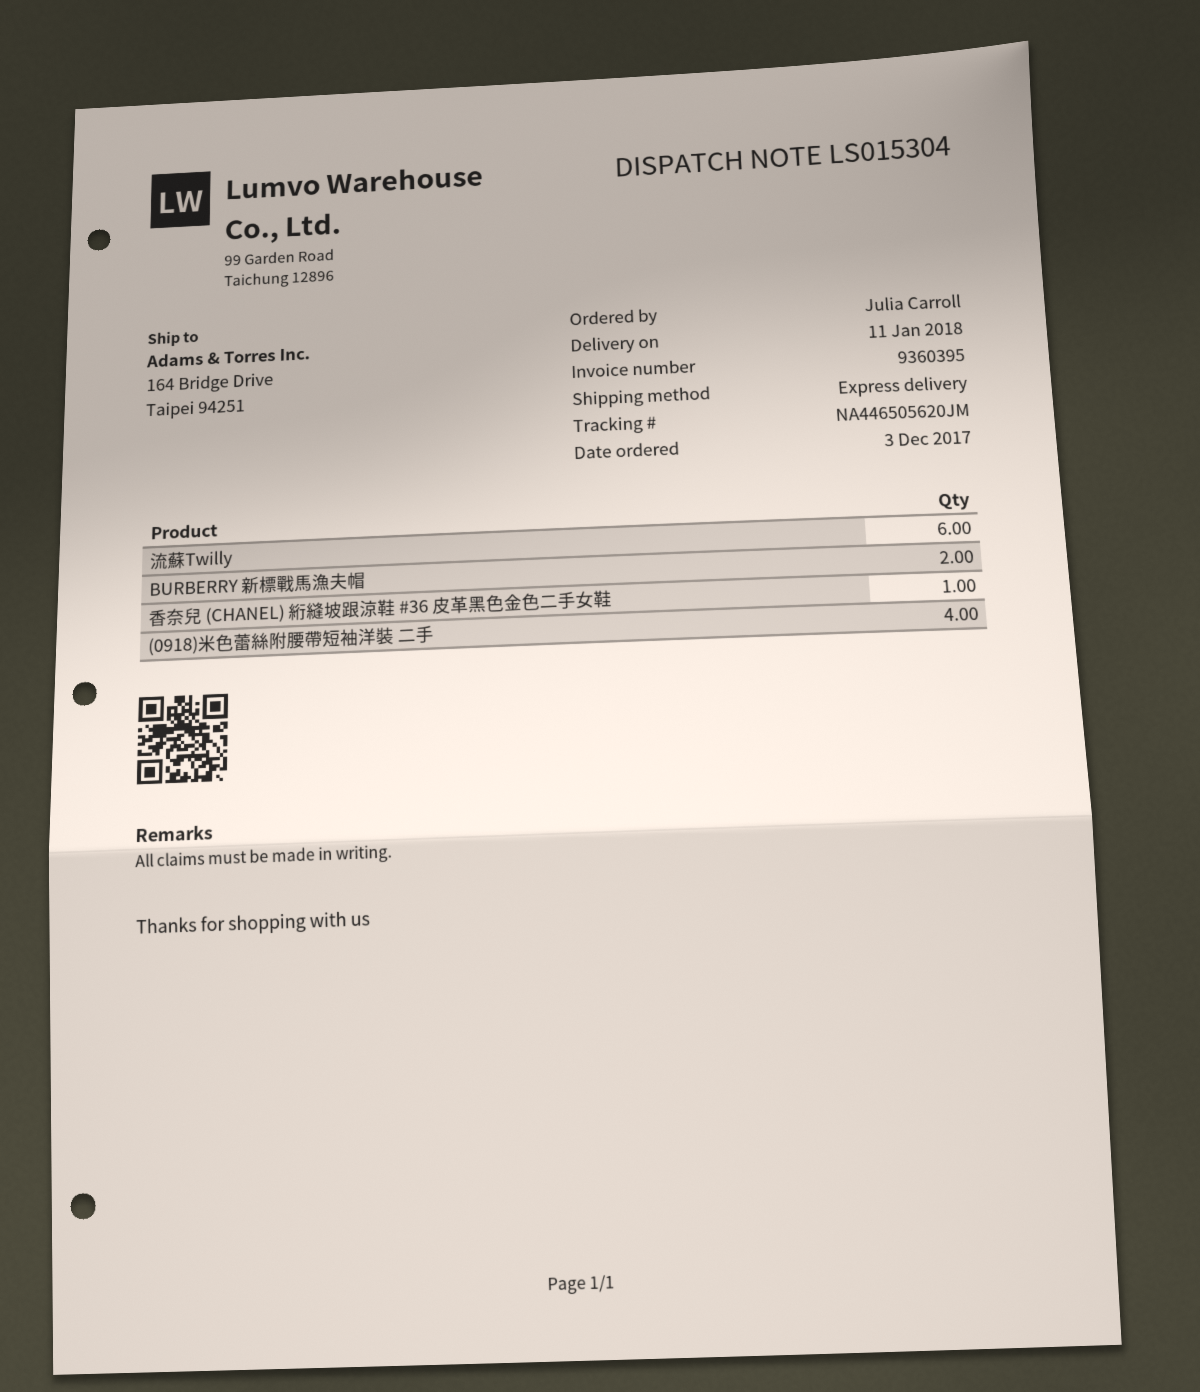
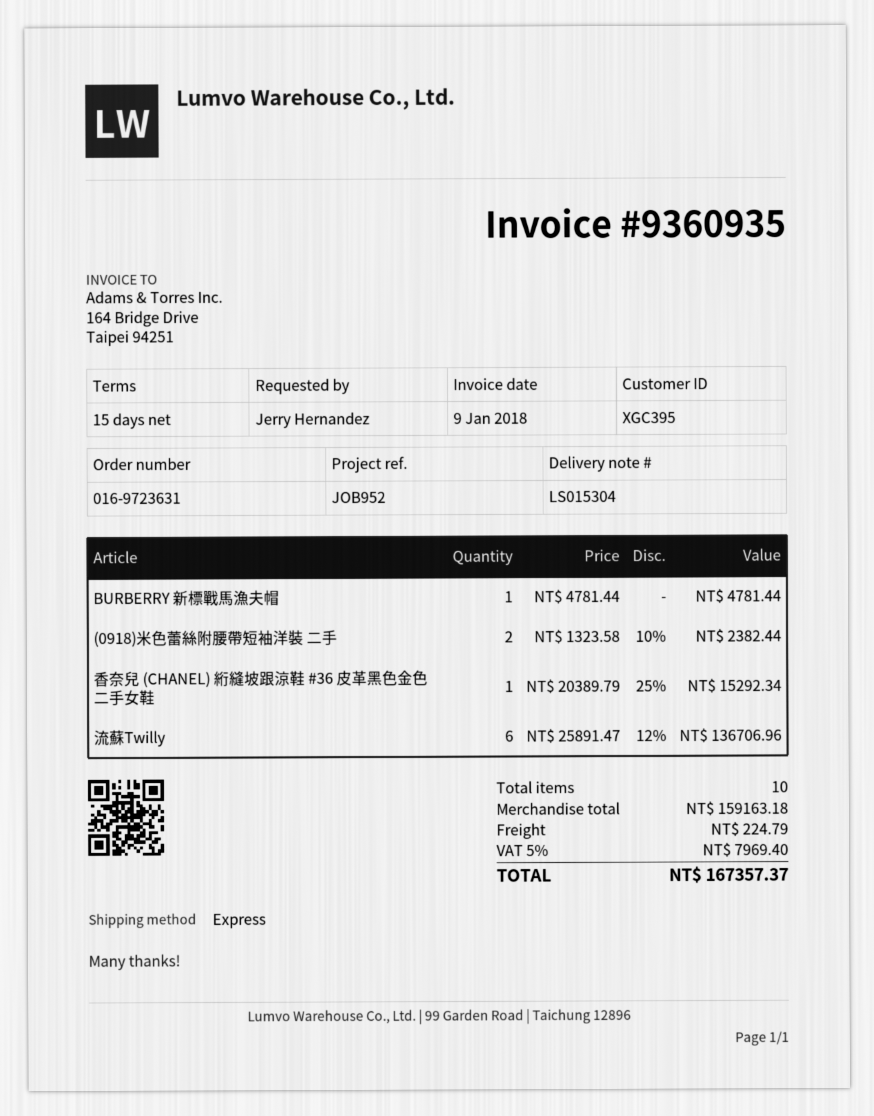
invoice number: 9360395 -> 9360935
ordered by: Julia Carroll -> Jerry Hernandez
BURBERRY 新標戰馬漁夫帽: 2 -> 1
(0918)米色蕾絲附腰帶短袖洋裝 二手: 4 -> 2

